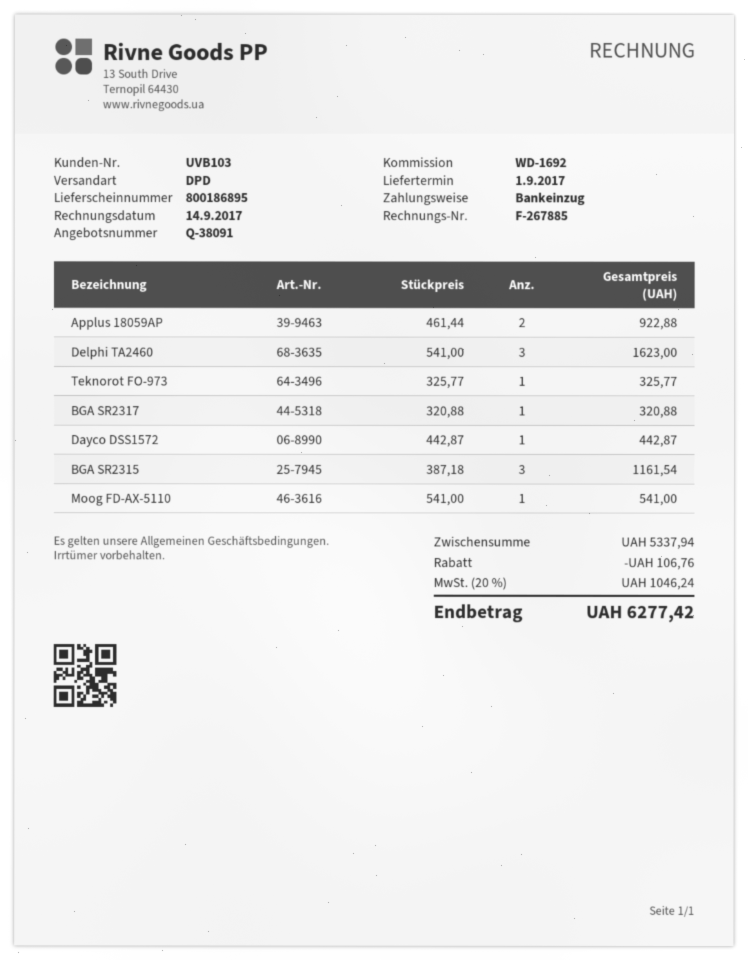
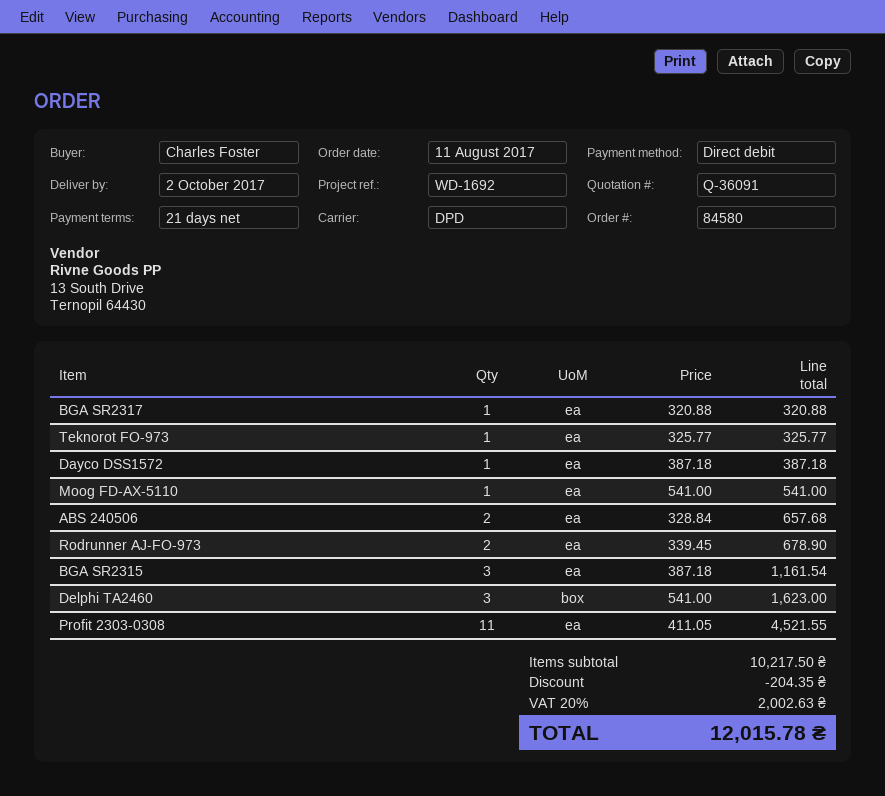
quote number: Q-38091 -> Q-36091
delivery date: 2017-09-01 -> 2017-10-02
Applus 18059AP: 2 x 461.44 = 922.88 -> none
Dayco DSS1572: 1 x 442.87 = 442.87 -> 1 x 387.18 = 387.18
ABS 240506: none -> 2 x 328.84 = 657.68
Rodrunner AJ-FO-973: none -> 2 x 339.45 = 678.90
Profit 2303-0308: none -> 11 x 411.05 = 4521.55
subtotal: 5337.94 -> 10217.50
discount: 106.76 -> 204.35
tax: 20% = 1046.24 -> 20% = 2002.63
total: 6277.42 -> 12015.78

